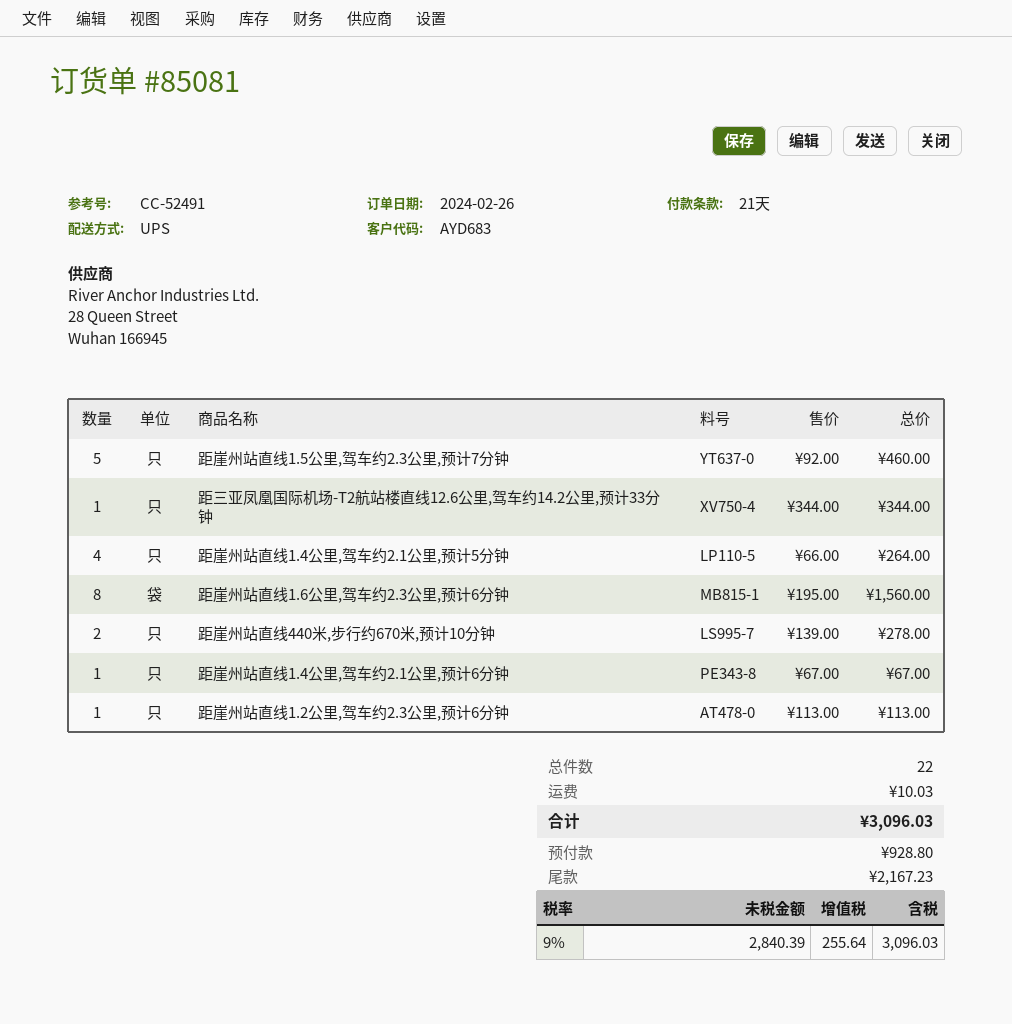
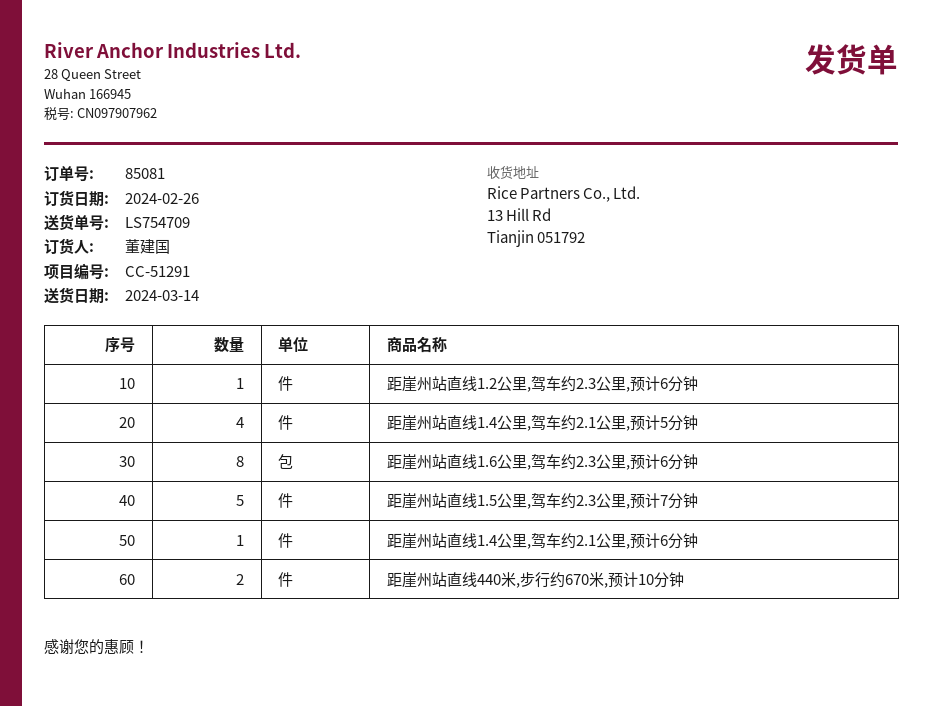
reference: CC-52491 -> CC-51291
距三亚凤凰国际机场-T2航站楼直线12.6公里,驾车约14.2公里,预计33分钟: 1 -> none

